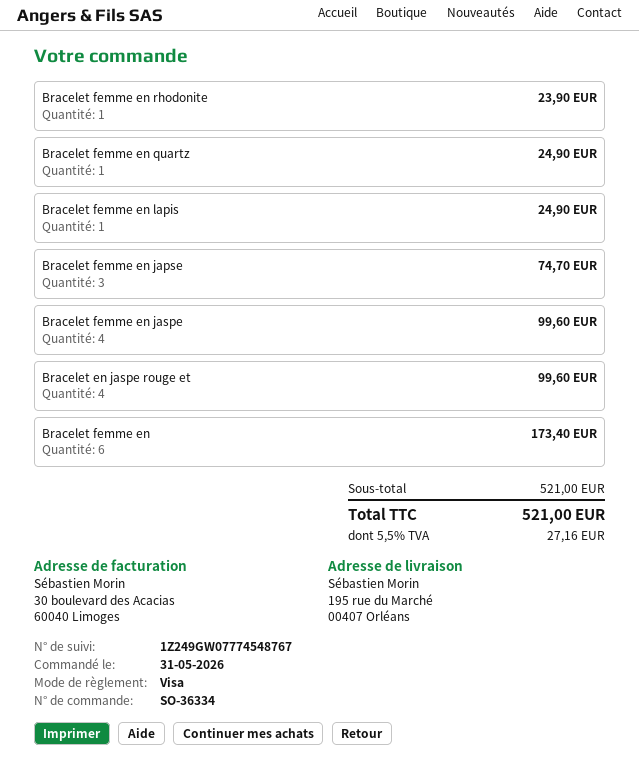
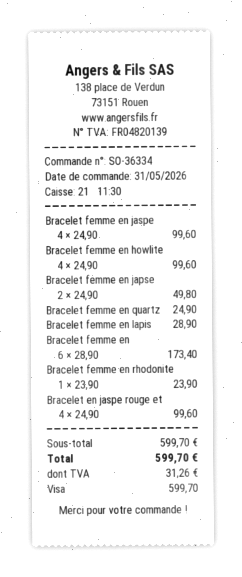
Bracelet femme en lapis: 1 for 24.90 -> 1 for 28.90
Bracelet femme en japse: 3 for 74.70 -> 2 for 49.80
Bracelet femme en howlite: none -> 4 for 99.60
subtotal: 521.00 -> 599.70
tax: 27.16 -> 31.26
total: 521.00 -> 599.70

